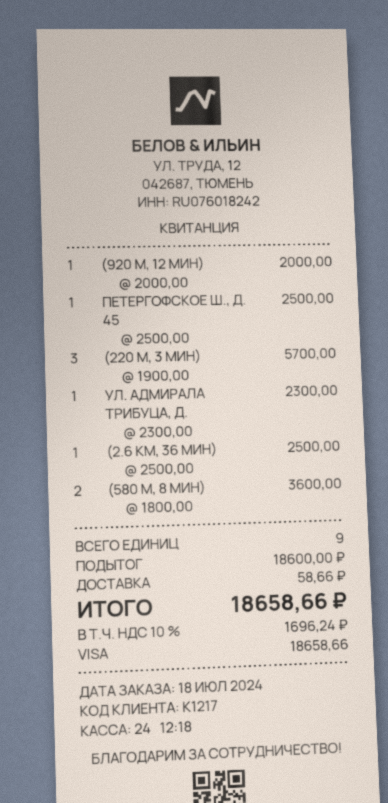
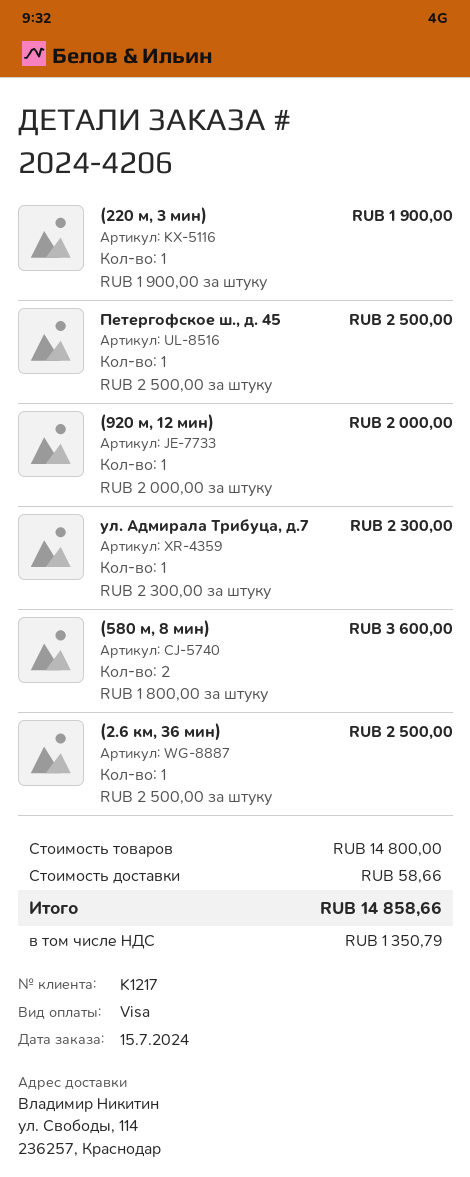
order date: 2024-07-18 -> 2024-07-15
(220 М, 3 МИН): 3 x 1900.00 = 5700.00 -> 1 x 1900.00 = 1900.00
subtotal: 18600.00 -> 14800.00
tax: 1696.24 -> 1350.79
total: 18658.66 -> 14858.66

